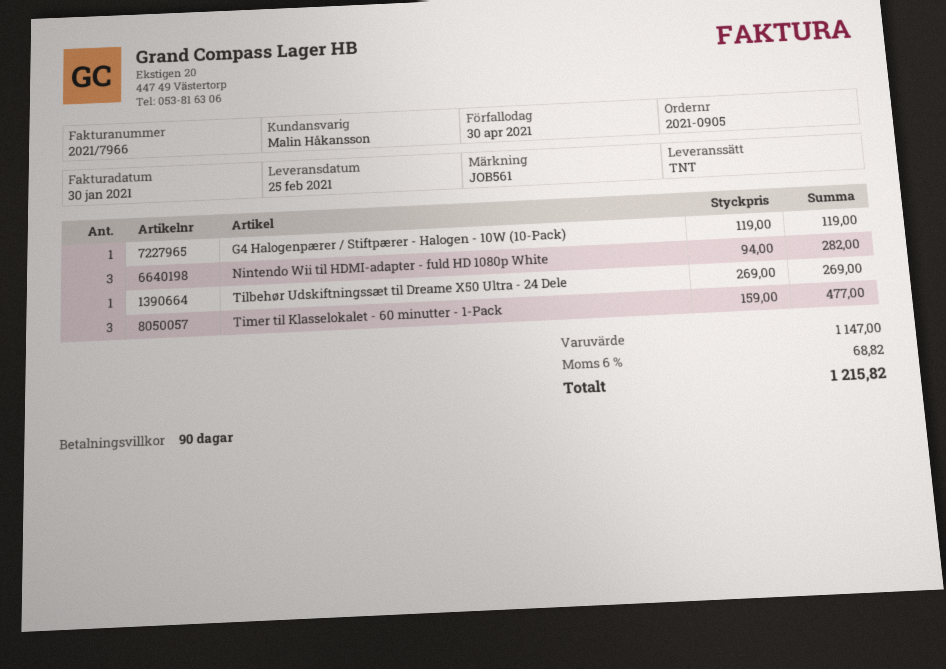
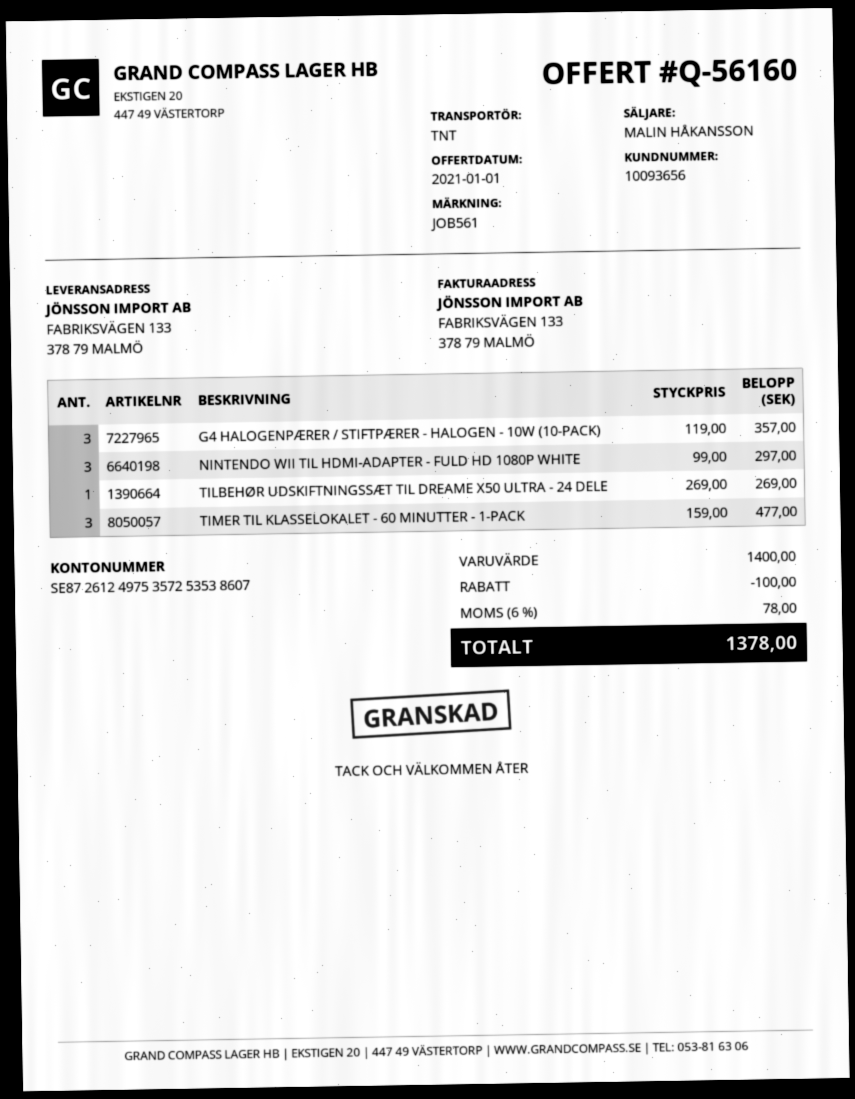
G4 Halogenpærer / Stiftpærer - Halogen - 10W (10-Pack): 1 x 119.00 = 119.00 -> 3 x 119.00 = 357.00
Nintendo Wii til HDMI-adapter - fuld HD 1080p White: 3 x 94.00 = 282.00 -> 3 x 99.00 = 297.00
subtotal: 1147.00 -> 1400.00
discount: none -> 100.00
tax: 6% = 68.82 -> 6% = 78.00
total: 1215.82 -> 1378.00

